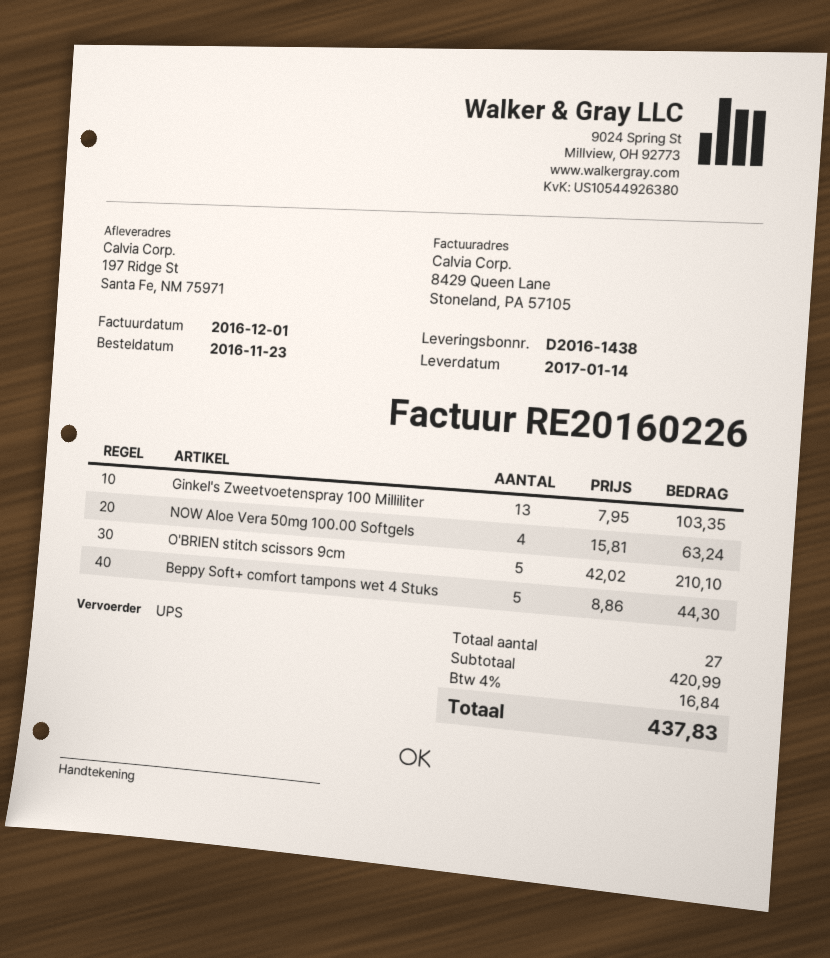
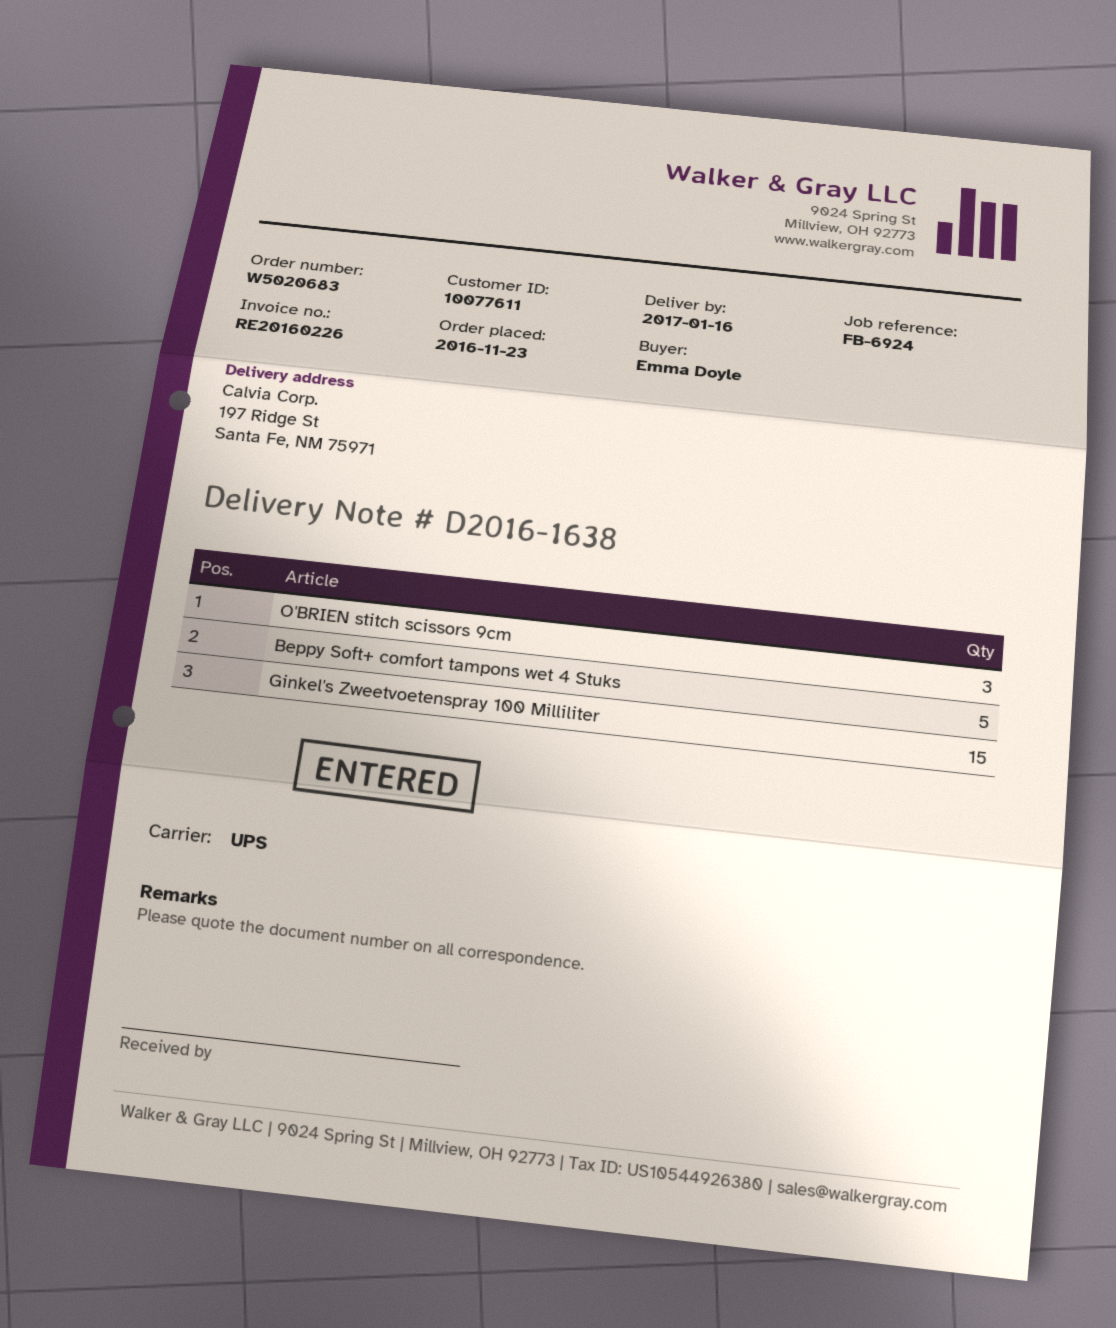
delivery note number: D2016-1438 -> D2016-1638
delivery date: 2017-01-14 -> 2017-01-16
Ginkel's Zweetvoetenspray 100 Milliliter: 13 -> 15
NOW Aloe Vera 50mg 100.00 Softgels: 4 -> none
O'BRIEN stitch scissors 9cm: 5 -> 3

